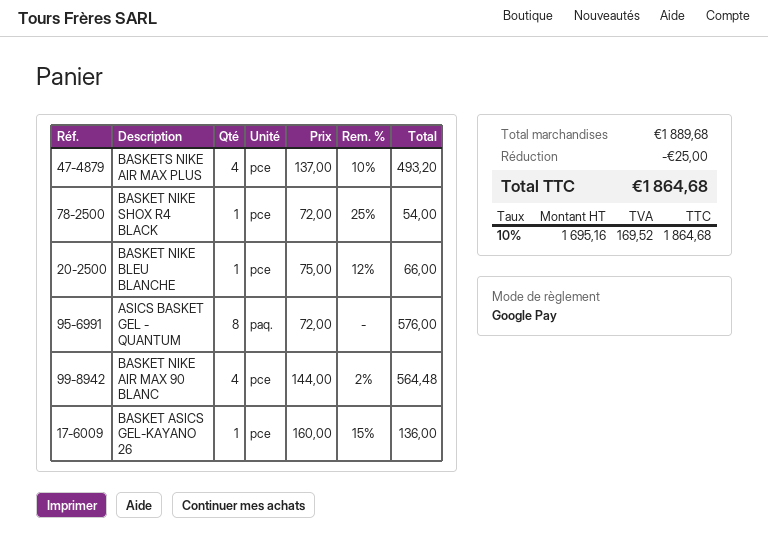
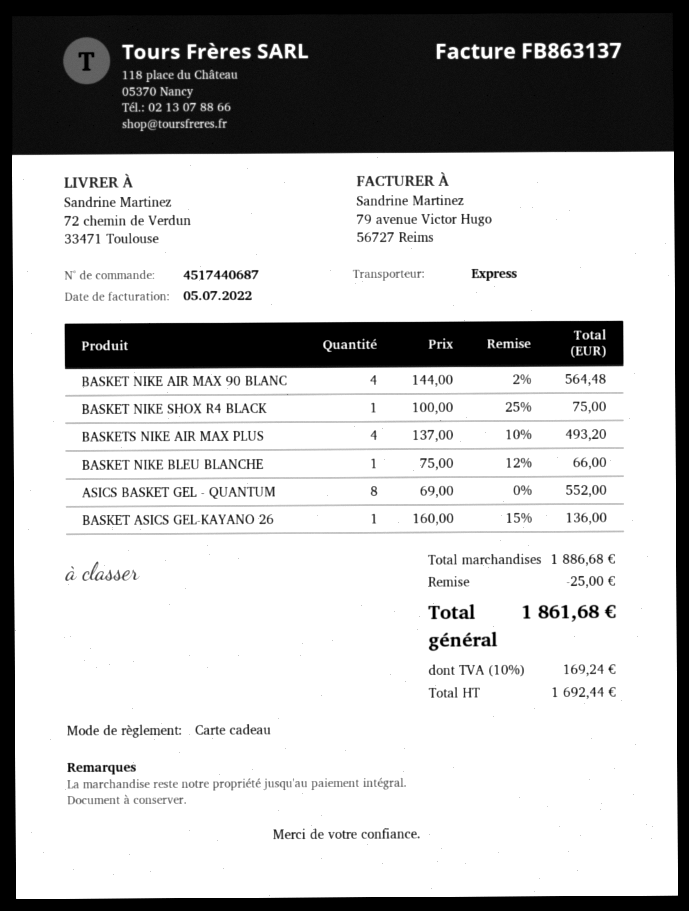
payment method: Google Pay -> gift card
BASKET NIKE SHOX R4 BLACK: 1 x 72.00 - 25% = 54.00 -> 1 x 100.00 - 25% = 75.00
ASICS BASKET GEL - QUANTUM: 8 x 72.00 = 576.00 -> 8 x 69.00 = 552.00
subtotal: 1889.68 -> 1886.68
net: 1695.16 -> 1692.44
tax: 10% = 169.52 -> 10% = 169.24
total: 1864.68 -> 1861.68

